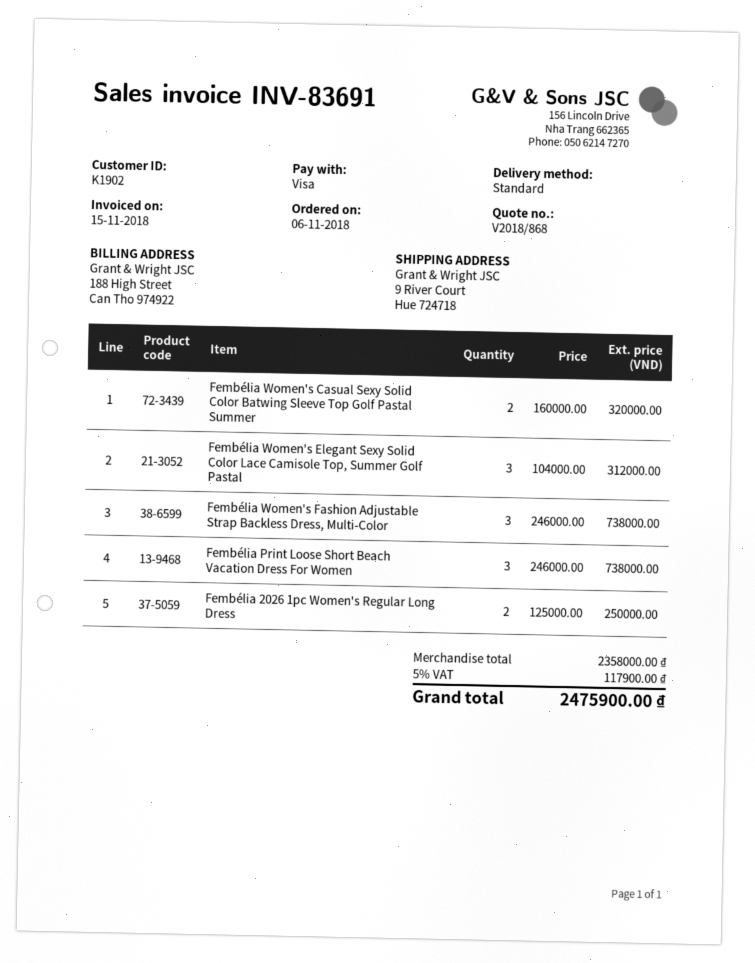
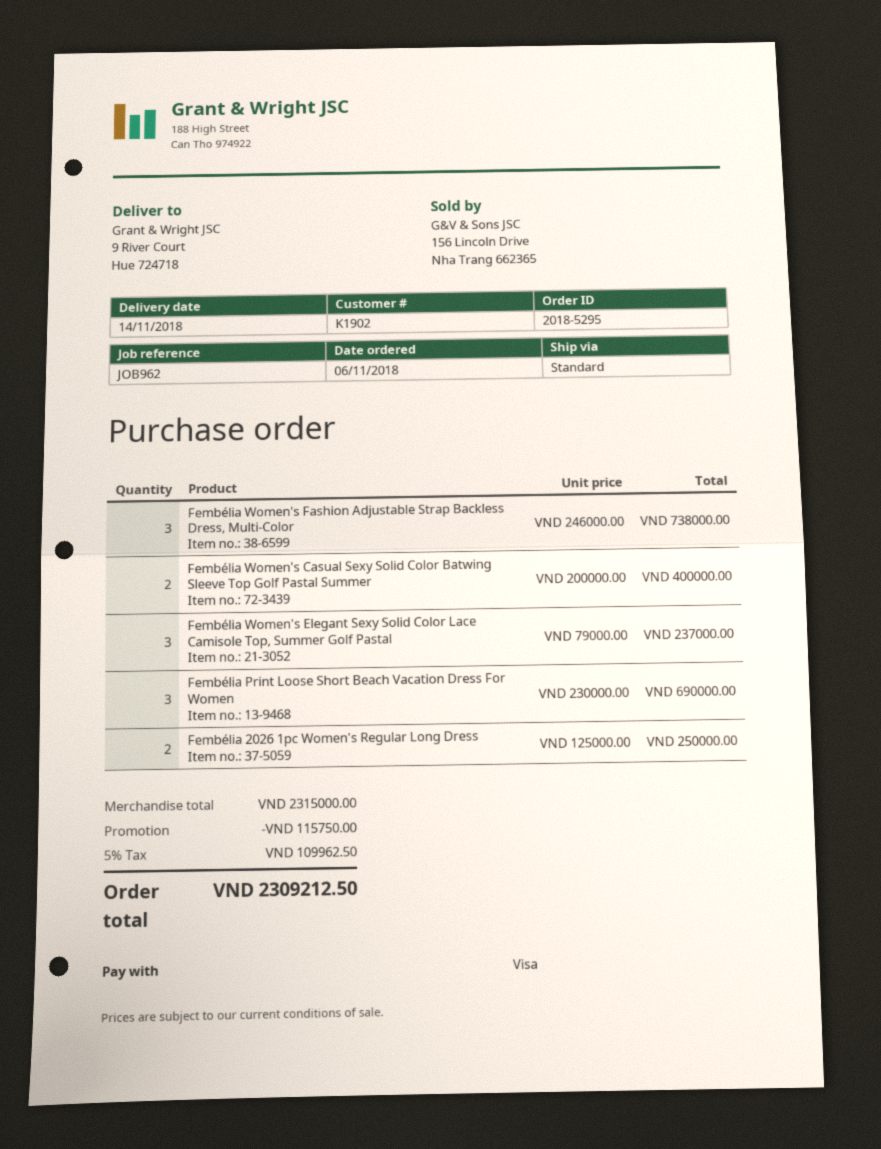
Fembélia Women's Casual Sexy Solid Color Batwing Sleeve Top Golf Pastal Summer: 2 x 160000.00 = 320000.00 -> 2 x 200000.00 = 400000.00
Fembélia Women's Elegant Sexy Solid Color Lace Camisole Top, Summer Golf Pastal: 3 x 104000.00 = 312000.00 -> 3 x 79000.00 = 237000.00
Fembélia Print Loose Short Beach Vacation Dress For Women: 3 x 246000.00 = 738000.00 -> 3 x 230000.00 = 690000.00
subtotal: 2358000.00 -> 2315000.00
discount: none -> 115750.00
tax: 5% = 117900.00 -> 5% = 109962.50
total: 2475900.00 -> 2309212.50

